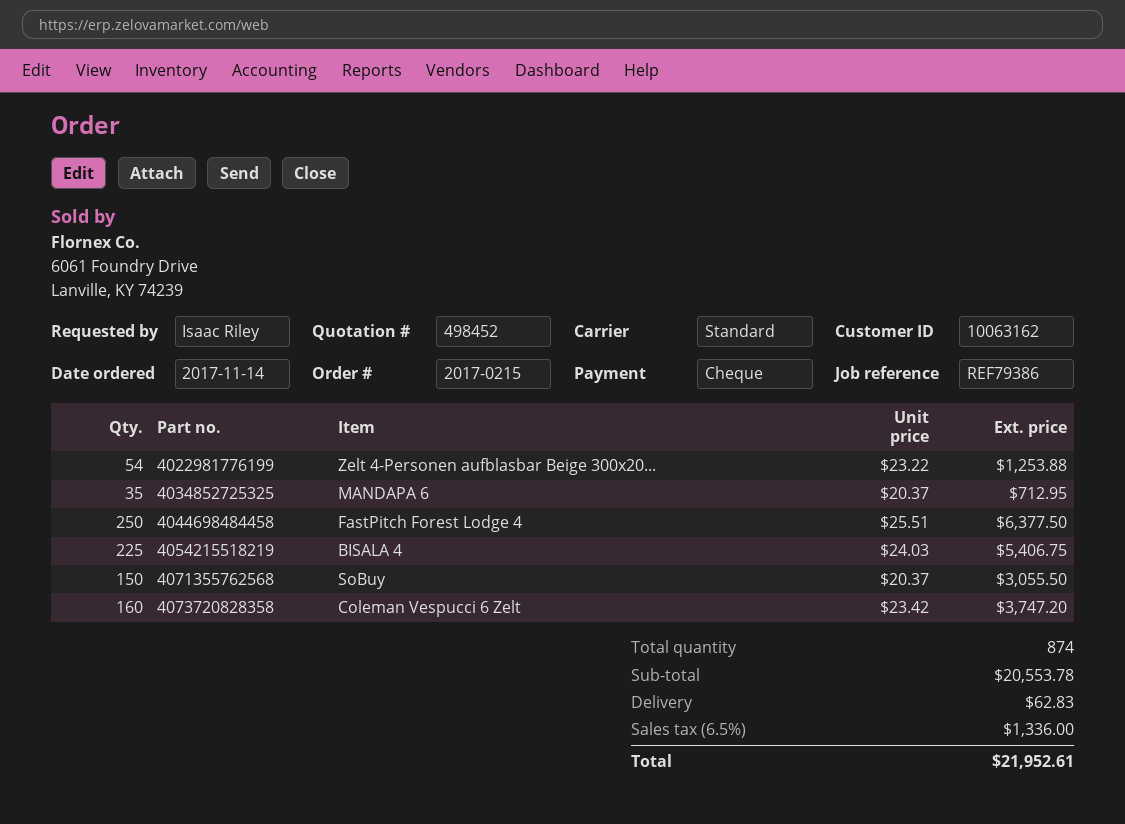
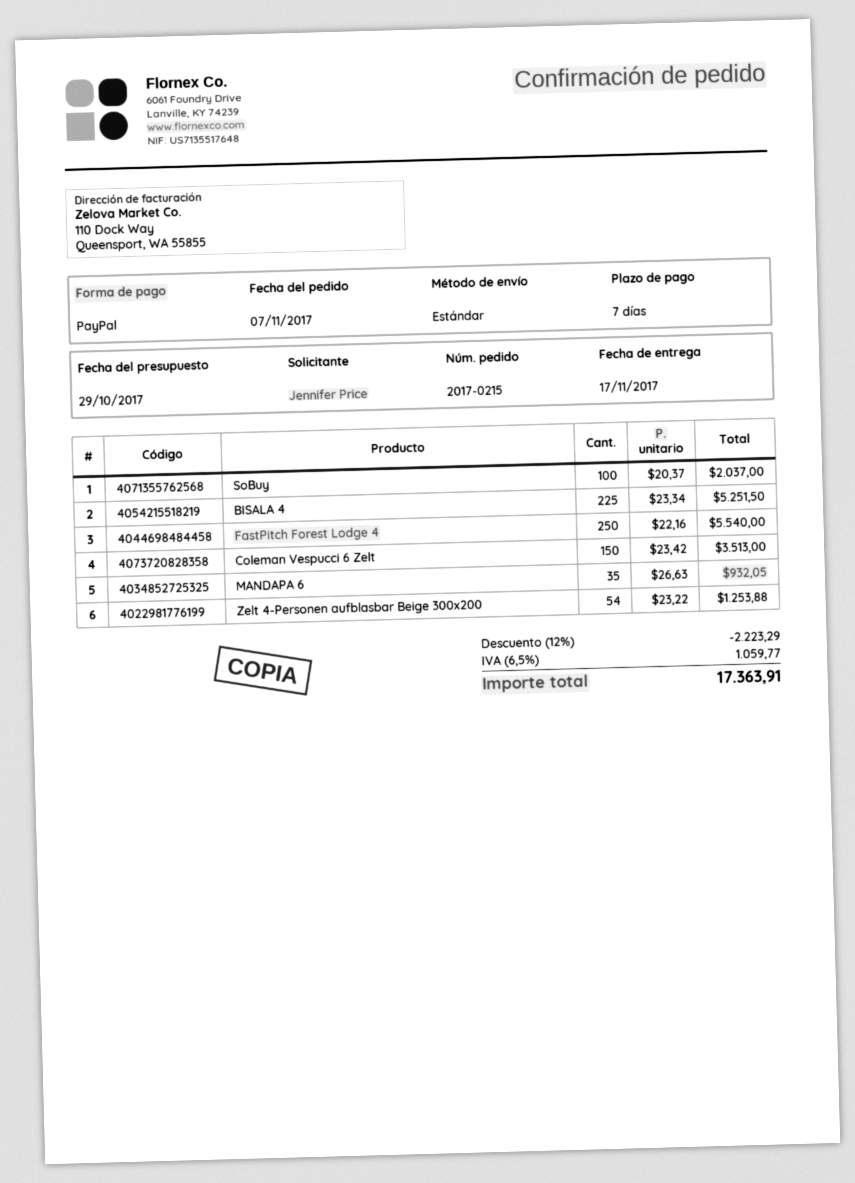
order date: 2017-11-14 -> 2017-11-07
ordered by: Isaac Riley -> Jennifer Price
payment method: cheque -> PayPal
MANDAPA 6: 35 x 20.37 = 712.95 -> 35 x 26.63 = 932.05
FastPitch Forest Lodge 4: 250 x 25.51 = 6377.50 -> 250 x 22.16 = 5540.00
BISALA 4: 225 x 24.03 = 5406.75 -> 225 x 23.34 = 5251.50
SoBuy: 150 x 20.37 = 3055.50 -> 100 x 20.37 = 2037.00
Coleman Vespucci 6 Zelt: 160 x 23.42 = 3747.20 -> 150 x 23.42 = 3513.00
discount: none -> 12% = 2223.29
shipping: 62.83 -> none
tax: 6.5% = 1336.00 -> 6.5% = 1059.77
total: 21952.61 -> 17363.91

